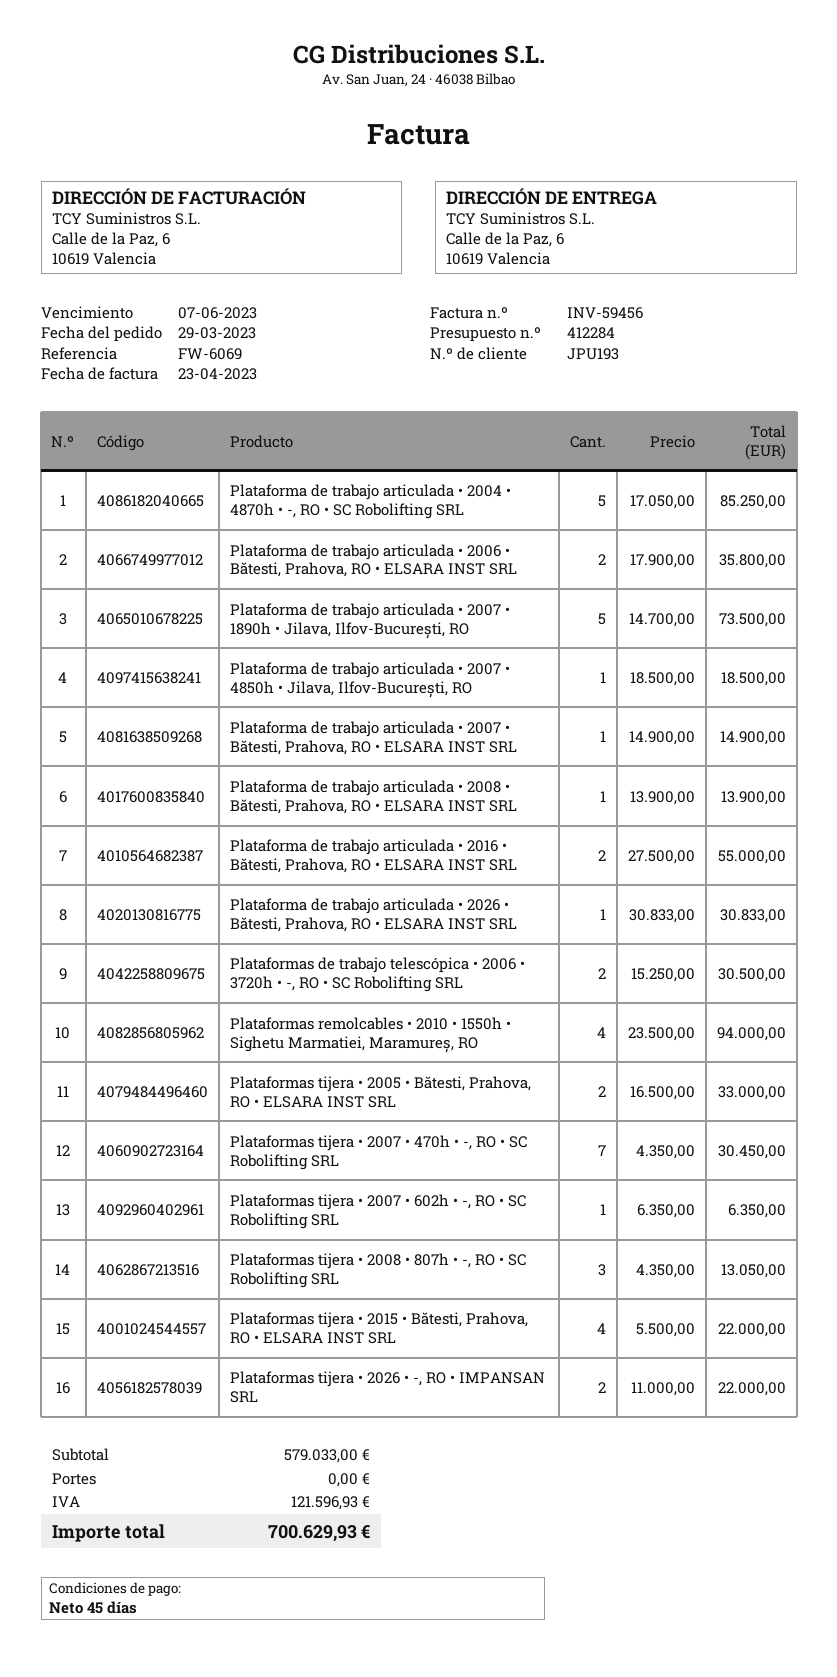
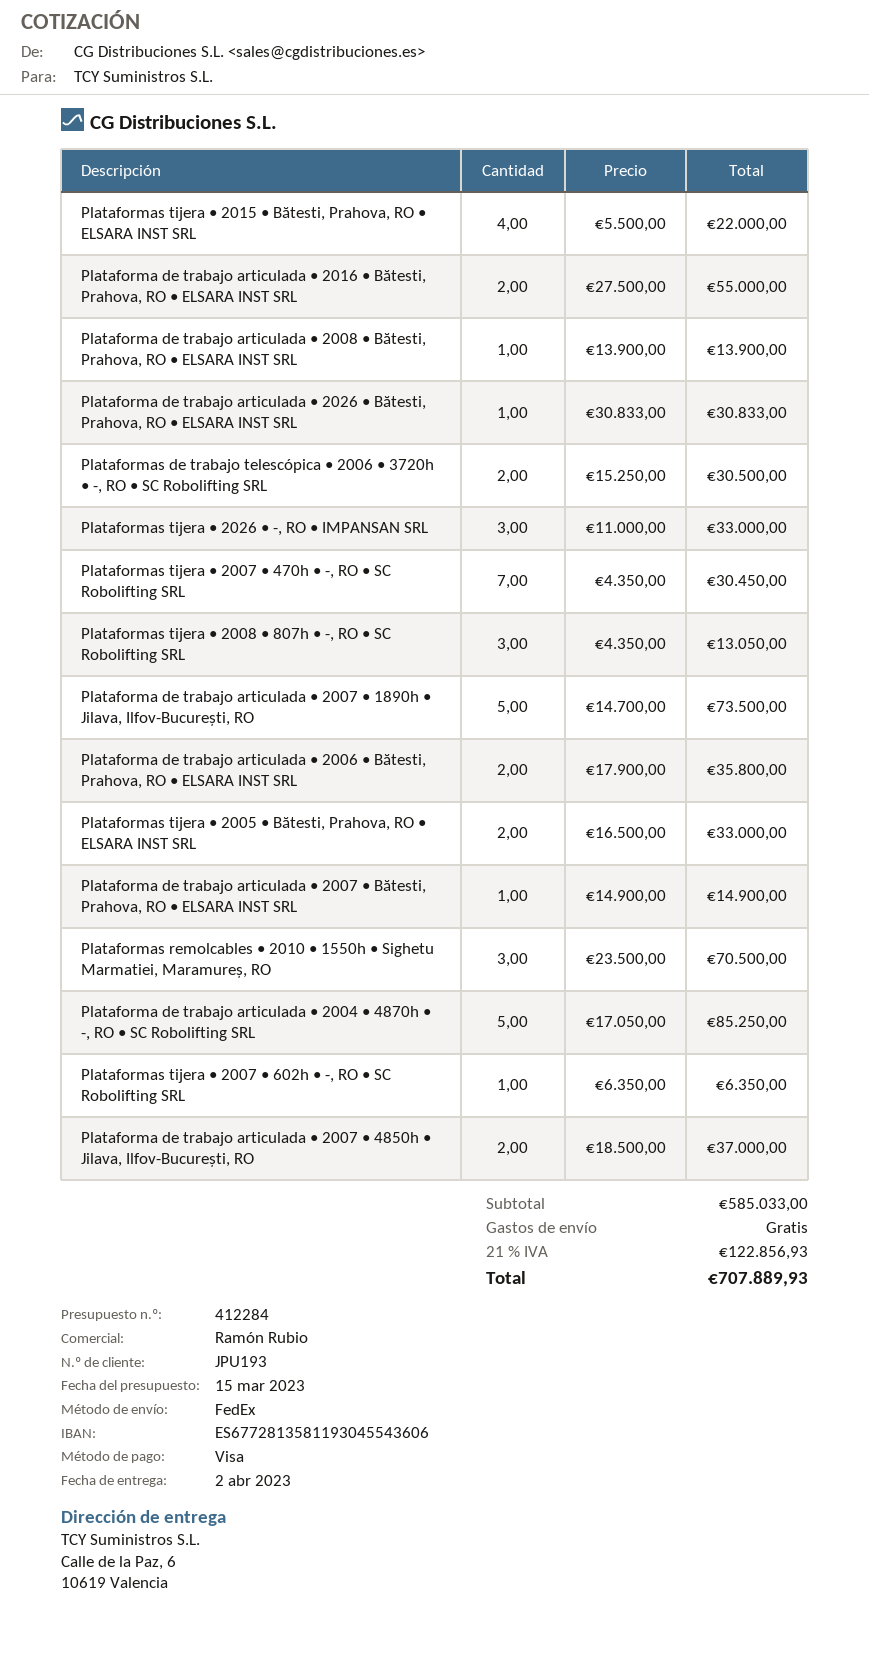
Plataforma de trabajo articulada • 2007 • 4850h • Jilava, Ilfov-București, RO: 1 x 18500.00 = 18500.00 -> 2 x 18500.00 = 37000.00
Plataformas remolcables • 2010 • 1550h • Sighetu Marmatiei, Maramureș, RO: 4 x 23500.00 = 94000.00 -> 3 x 23500.00 = 70500.00
Plataformas tijera • 2026 • -, RO • IMPANSAN SRL: 2 x 11000.00 = 22000.00 -> 3 x 11000.00 = 33000.00
subtotal: 579033.00 -> 585033.00
tax: 121596.93 -> 122856.93
total: 700629.93 -> 707889.93

